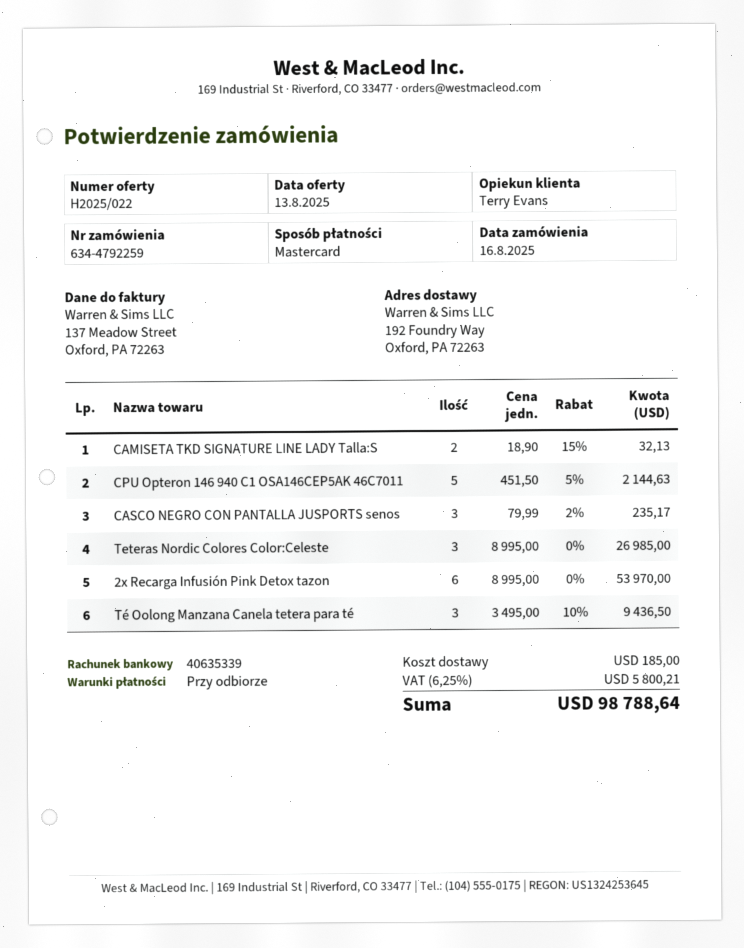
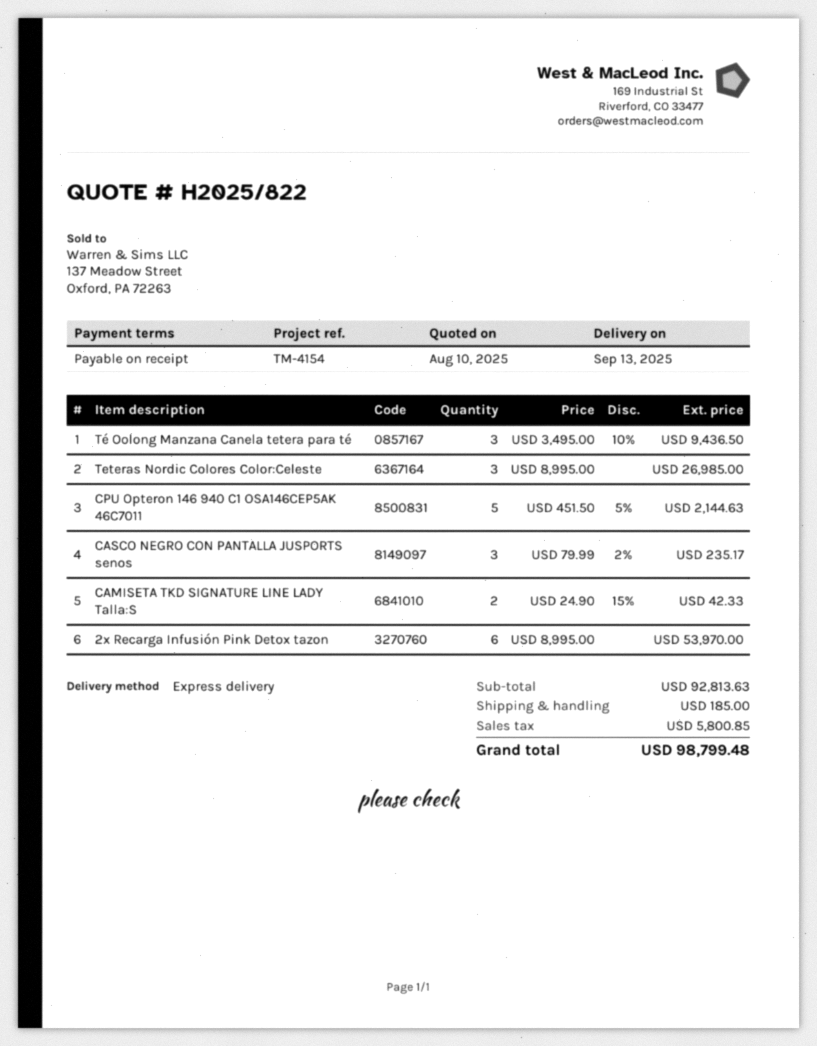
quote number: H2025/022 -> H2025/822
quote date: 2025-08-13 -> 2025-08-10
CAMISETA TKD SIGNATURE LINE LADY Talla:S: 2 x 18.90 - 15% = 32.13 -> 2 x 24.90 - 15% = 42.33
tax: 5800.21 -> 5800.85
total: 98788.64 -> 98799.48

